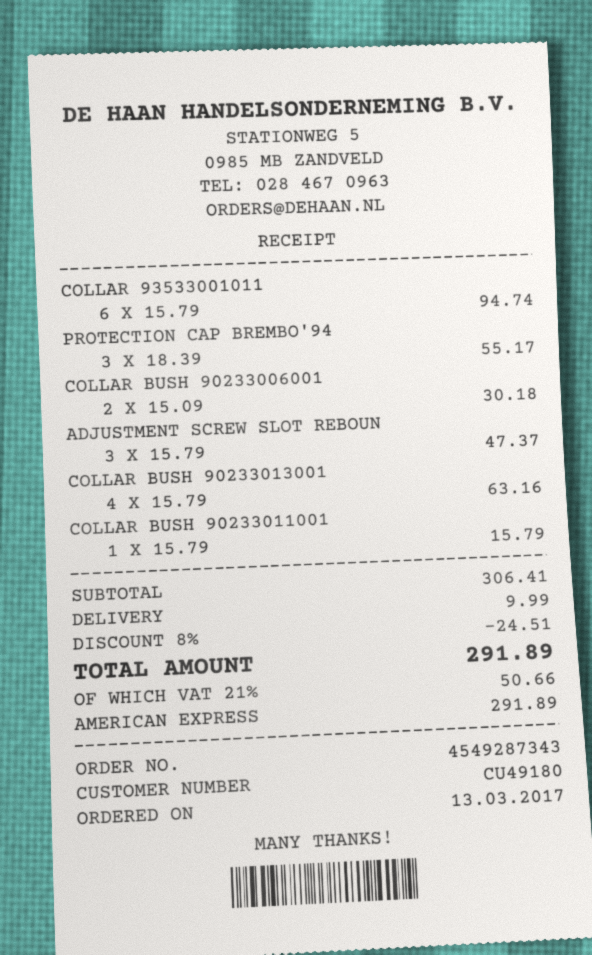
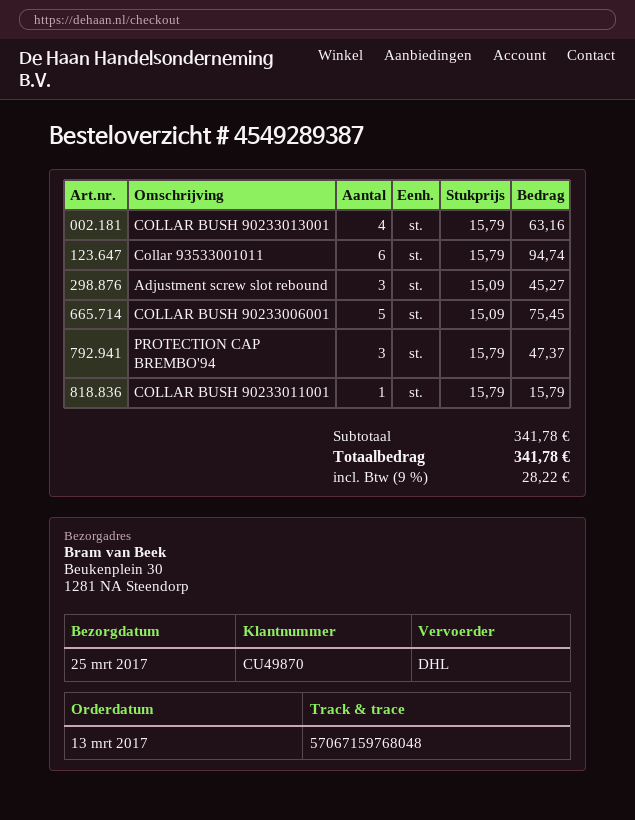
order number: 4549287343 -> 4549289387
customer number: CU49180 -> CU49870
PROTECTION CAP BREMBO'94: 3 x 18.39 = 55.17 -> 3 x 15.79 = 47.37
COLLAR BUSH 90233006001: 2 x 15.09 = 30.18 -> 5 x 15.09 = 75.45
ADJUSTMENT SCREW SLOT REBOUN: 3 x 15.79 = 47.37 -> 3 x 15.09 = 45.27
subtotal: 306.41 -> 341.78
discount: 8% = 24.51 -> none
shipping: 9.99 -> none
tax: 21% = 50.66 -> 9% = 28.22
total: 291.89 -> 341.78

